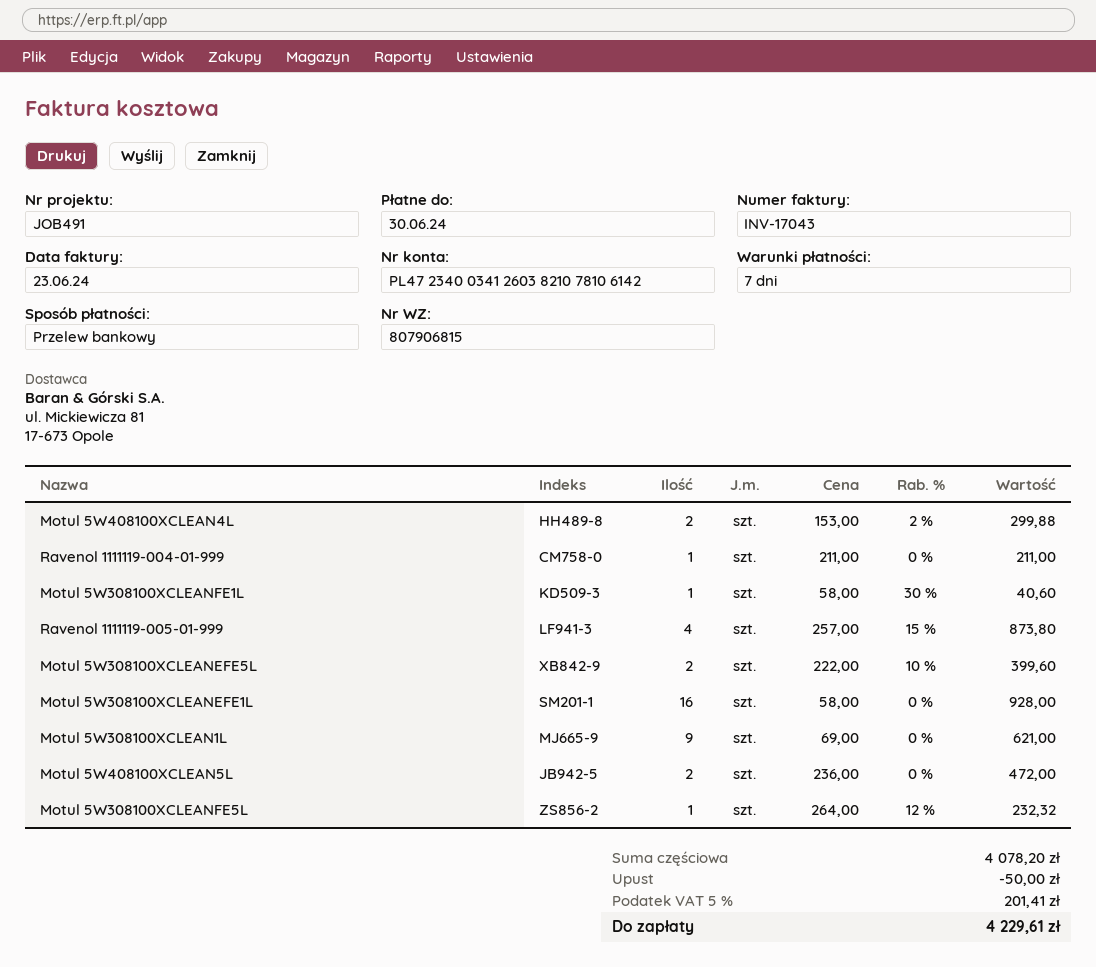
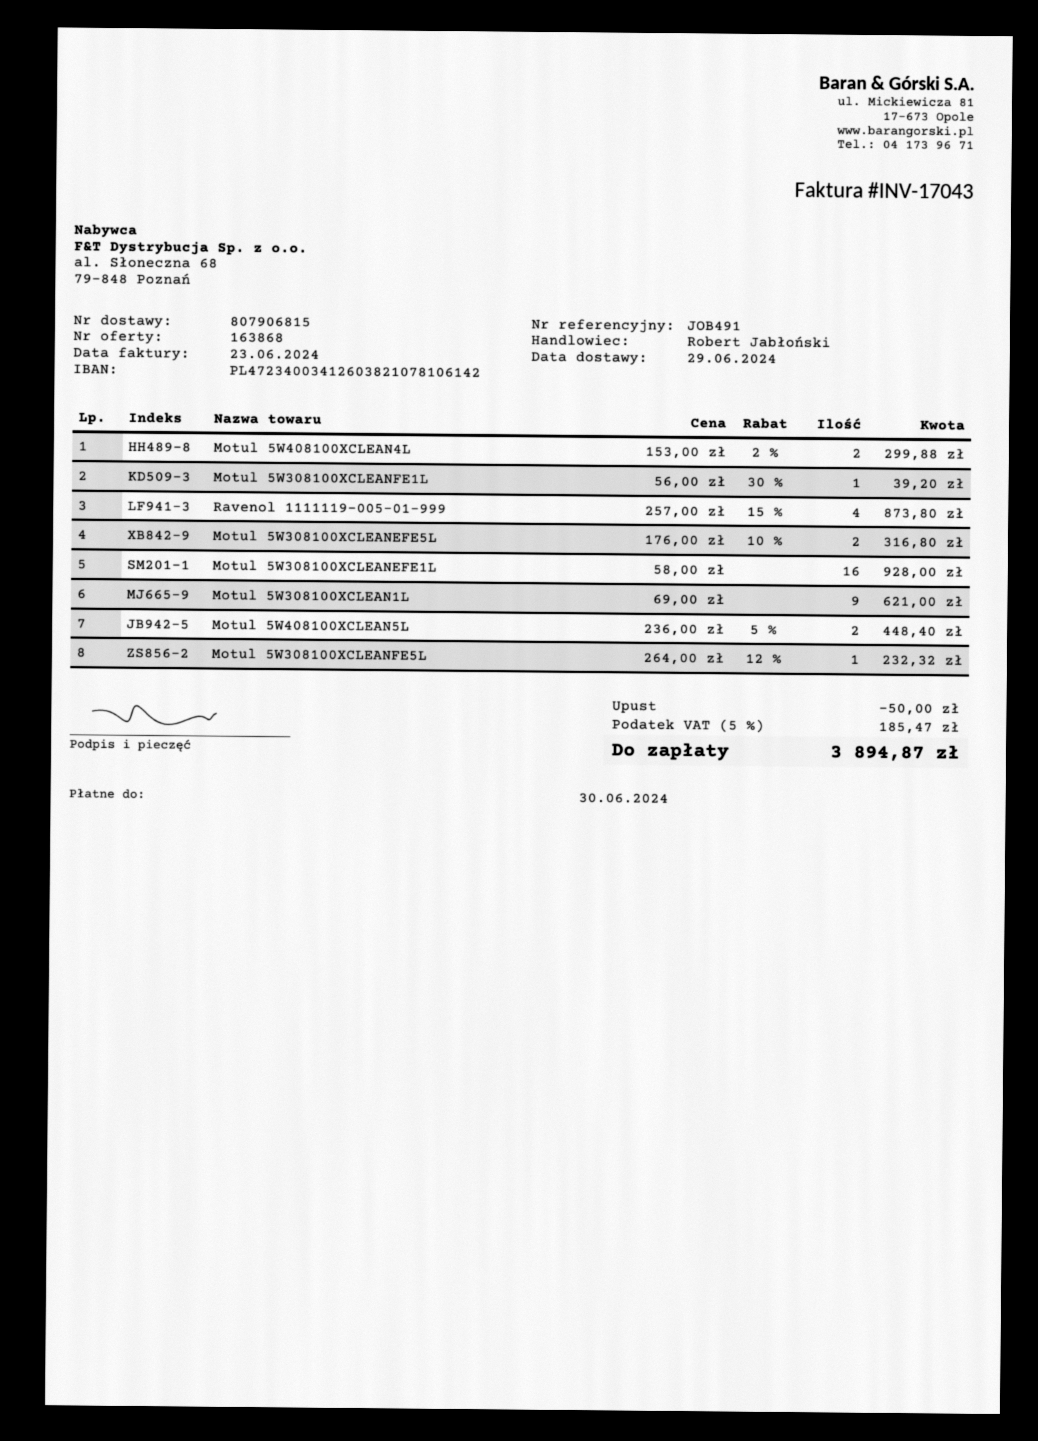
Ravenol 1111119-004-01-999: 1 x 211.00 = 211.00 -> none
Motul 5W308100XCLEANFE1L: 1 x 58.00 - 30% = 40.60 -> 1 x 56.00 - 30% = 39.20
Motul 5W308100XCLEANEFE5L: 2 x 222.00 - 10% = 399.60 -> 2 x 176.00 - 10% = 316.80
Motul 5W408100XCLEAN5L: 2 x 236.00 = 472.00 -> 2 x 236.00 - 5% = 448.40
tax: 5% = 201.41 -> 5% = 185.47
total: 4229.61 -> 3894.87

